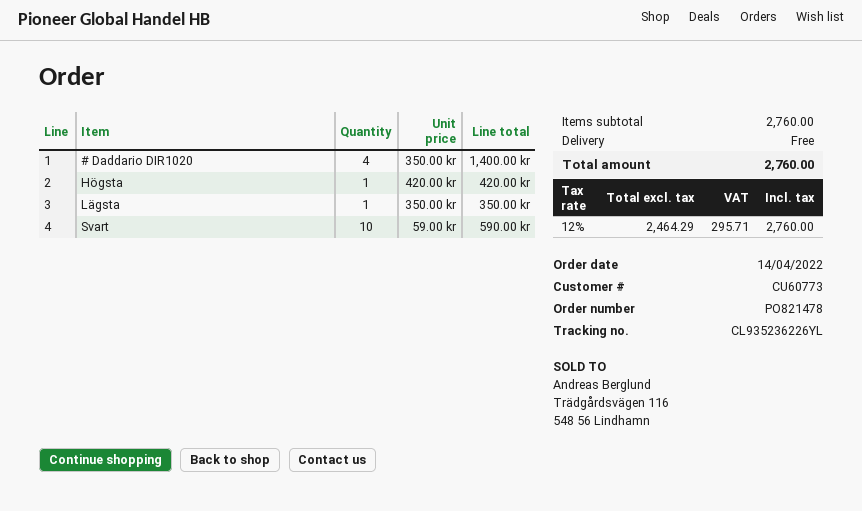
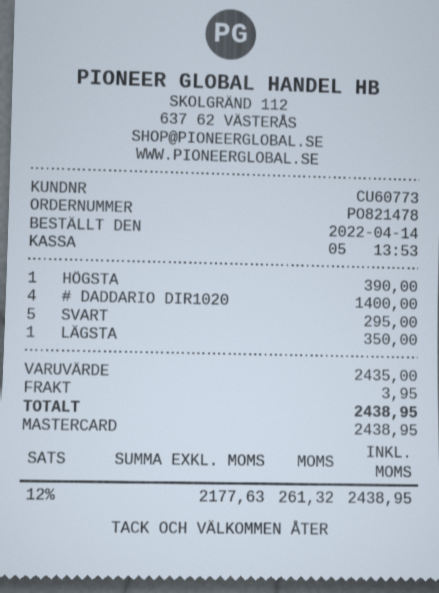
Högsta: 1 for 420.00 -> 1 for 390.00
Svart: 10 for 590.00 -> 5 for 295.00
subtotal: 2760.00 -> 2435.00
shipping: 0.00 -> 3.95
net: 2464.29 -> 2177.63
tax: 12% = 295.71 -> 12% = 261.32
total: 2760.00 -> 2438.95

